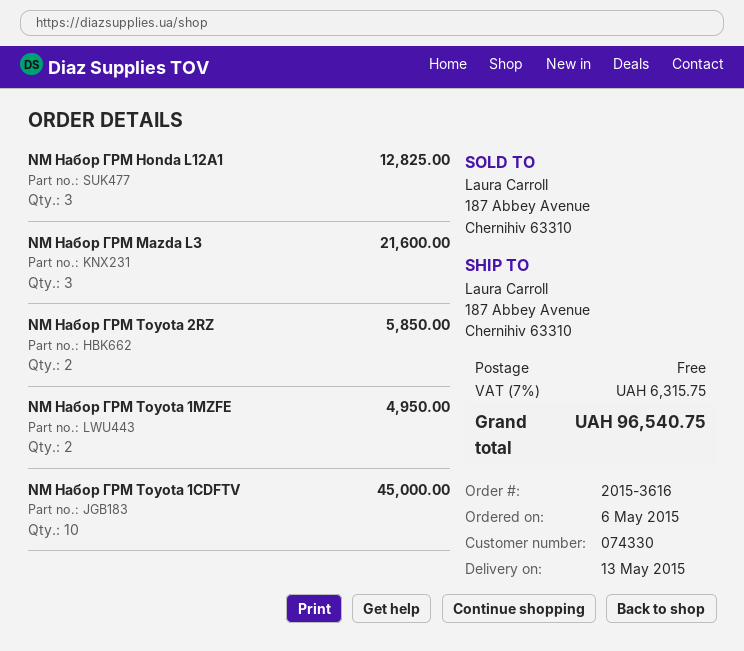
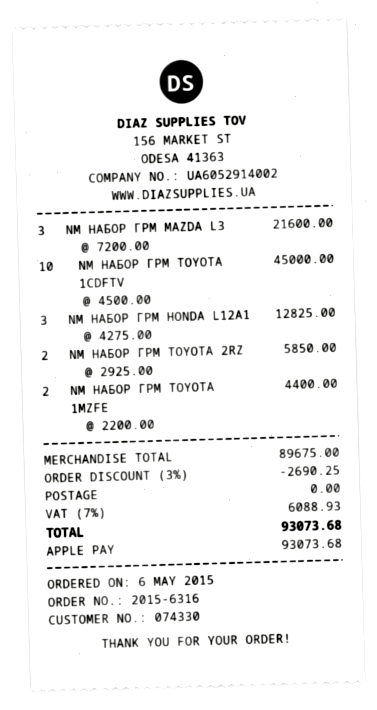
order number: 2015-3616 -> 2015-6316
NM Набор ГРМ Toyota 1MZFE: 2 for 4950.00 -> 2 for 4400.00
discount: none -> 3% = 2690.25
tax: 7% = 6315.75 -> 7% = 6088.93
total: 96540.75 -> 93073.68

